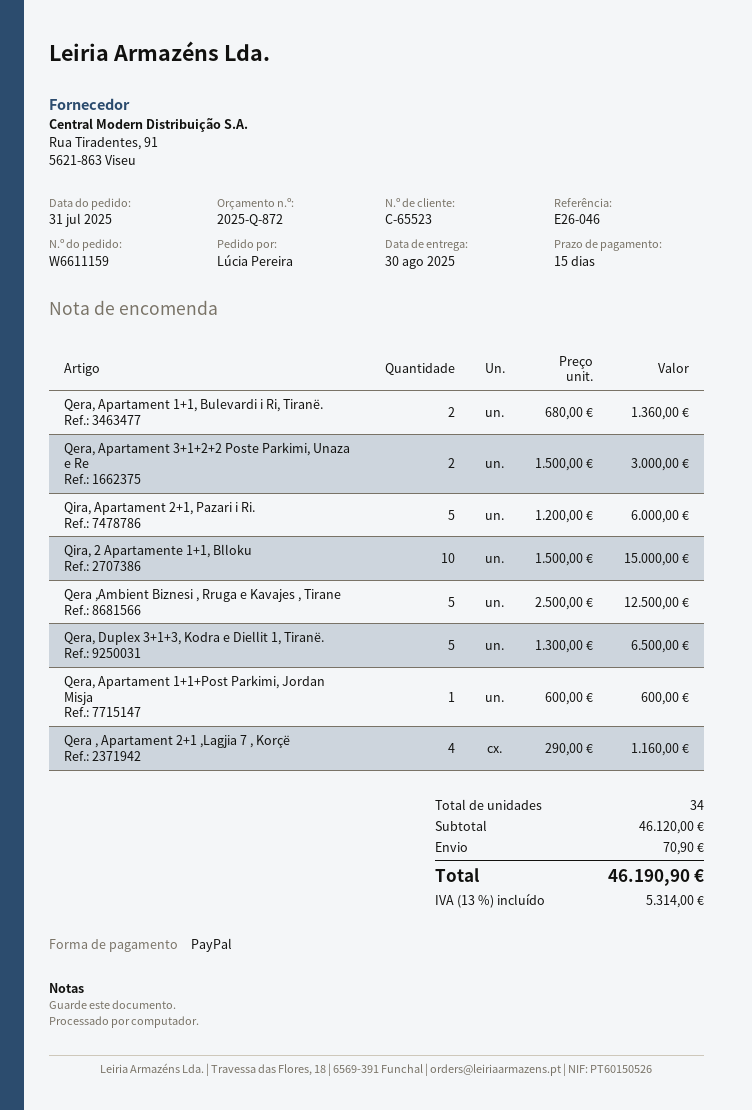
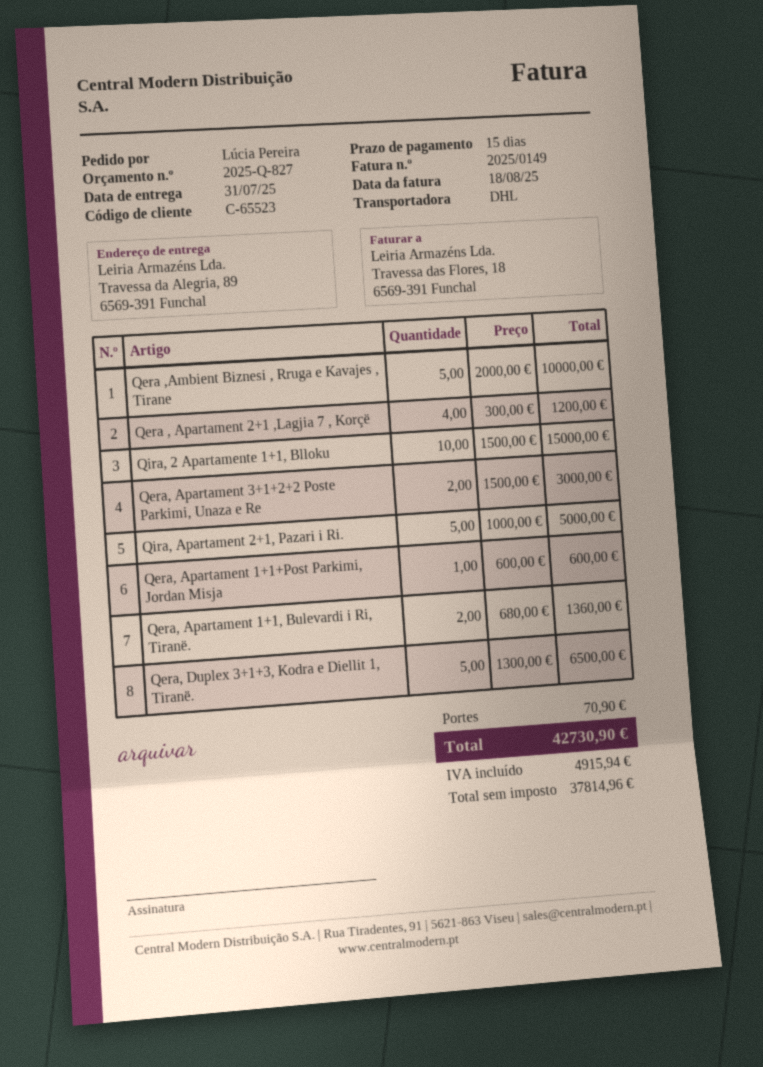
quote number: 2025-Q-872 -> 2025-Q-827
delivery date: 2025-08-30 -> 2025-07-31
Qira, Apartament 2+1, Pazari i Ri.: 5 x 1200.00 = 6000.00 -> 5 x 1000.00 = 5000.00
Qera ,Ambient Biznesi , Rruga e Kavajes , Tirane: 5 x 2500.00 = 12500.00 -> 5 x 2000.00 = 10000.00
Qera , Apartament 2+1 ,Lagjia 7 , Korçë: 4 x 290.00 = 1160.00 -> 4 x 300.00 = 1200.00
tax: 5314.00 -> 4915.94
total: 46190.90 -> 42730.90

